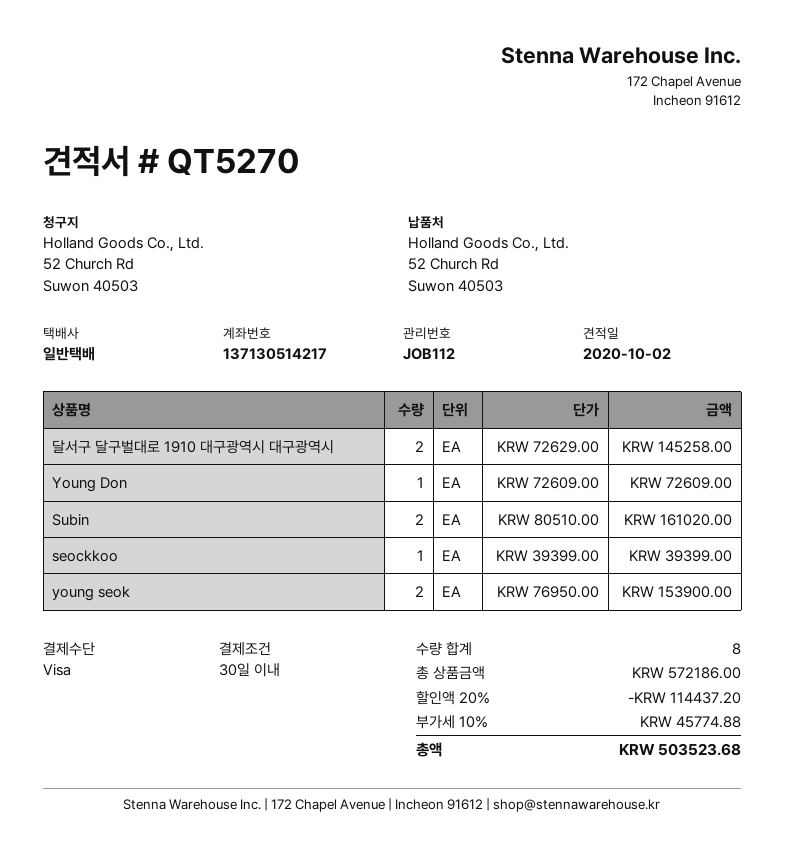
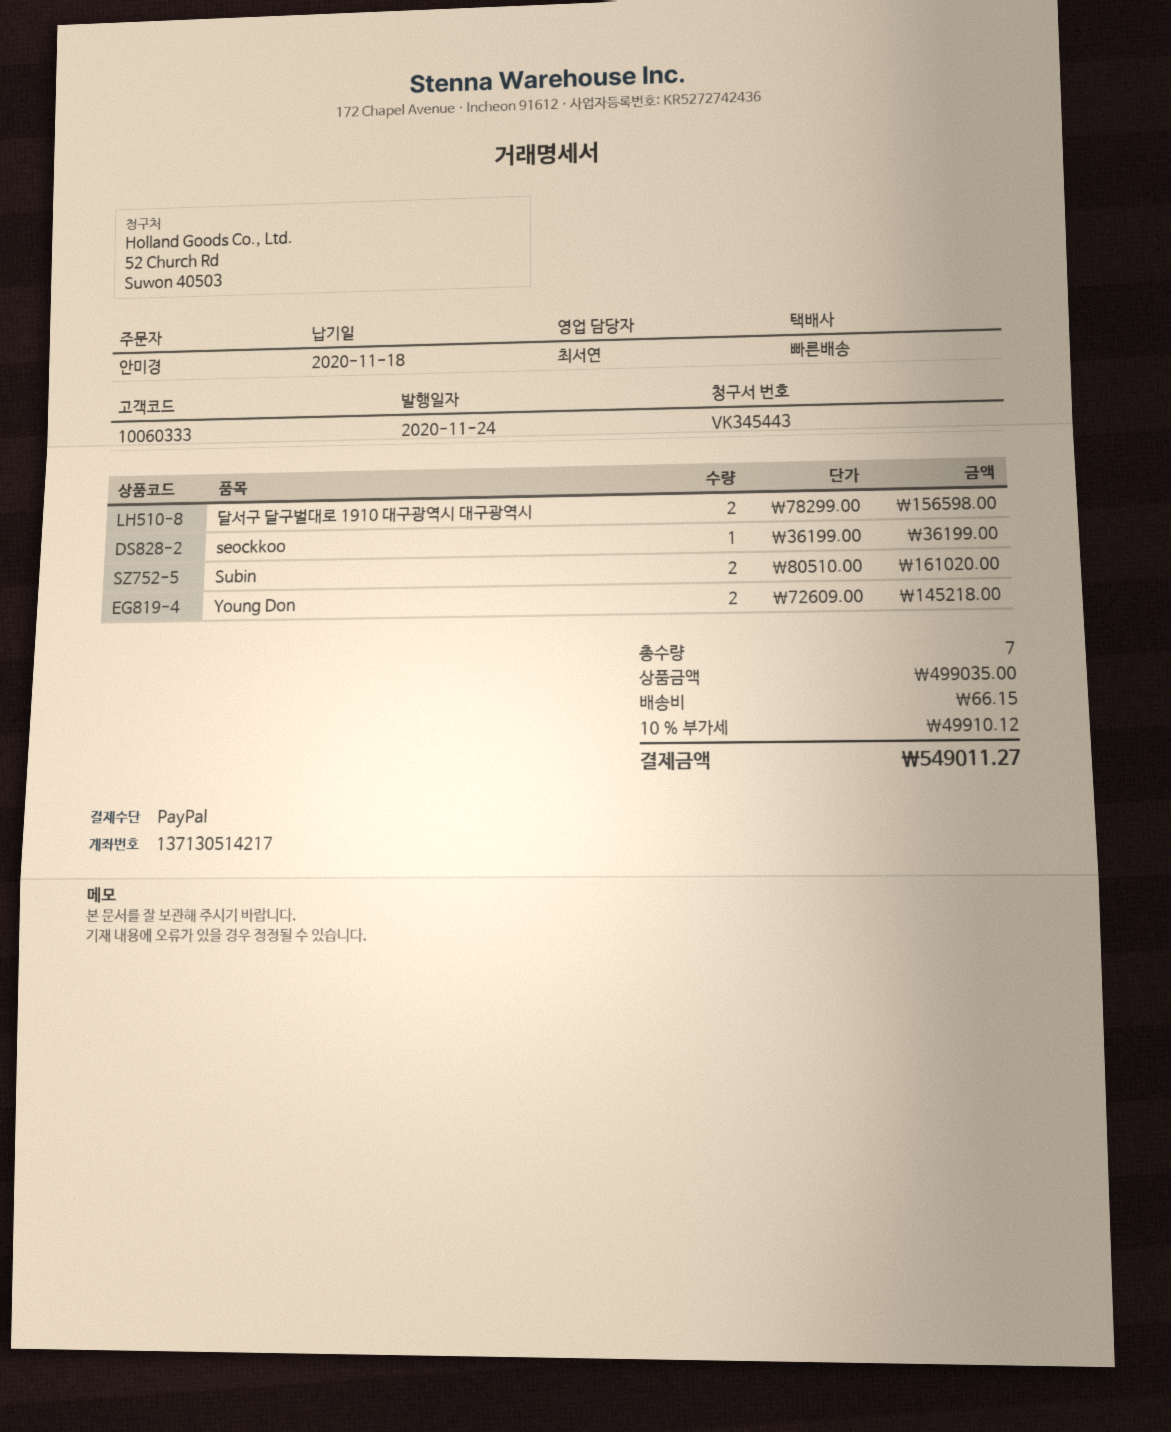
payment method: Visa -> PayPal
shipping method: standard -> express
달서구 달구벌대로 1910 대구광역시 대구광역시: 2 x 72629.00 = 145258.00 -> 2 x 78299.00 = 156598.00
Young Don: 1 x 72609.00 = 72609.00 -> 2 x 72609.00 = 145218.00
seockkoo: 1 x 39399.00 = 39399.00 -> 1 x 36199.00 = 36199.00
young seok: 2 x 76950.00 = 153900.00 -> none
total quantity: 8 -> 7
subtotal: 572186.00 -> 499035.00
discount: 20% = 114437.20 -> none
shipping: none -> 66.15
tax: 10% = 45774.88 -> 10% = 49910.12
total: 503523.68 -> 549011.27

